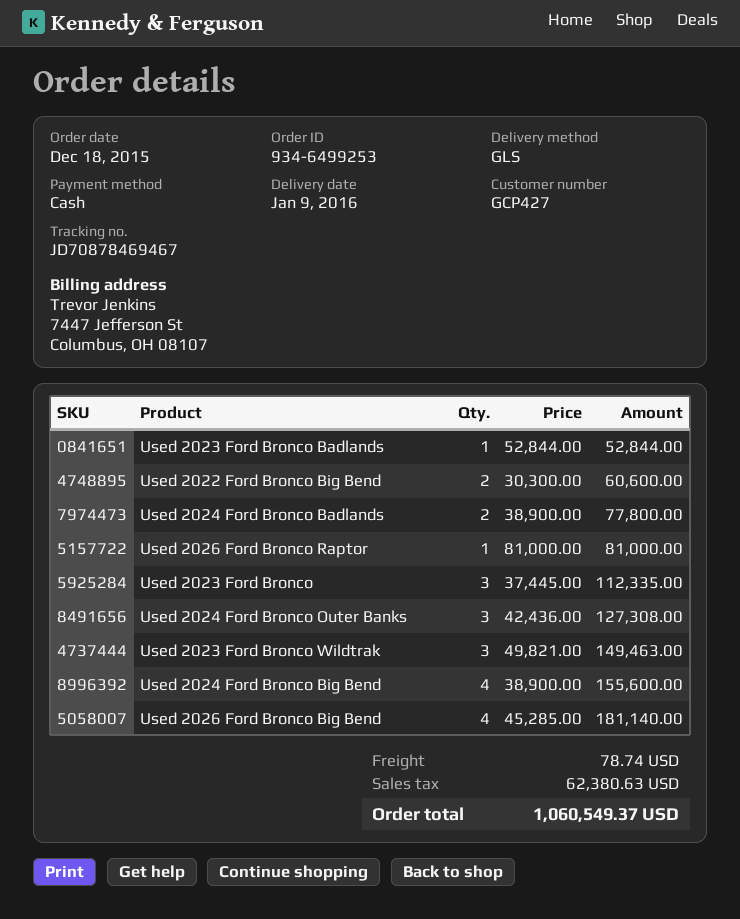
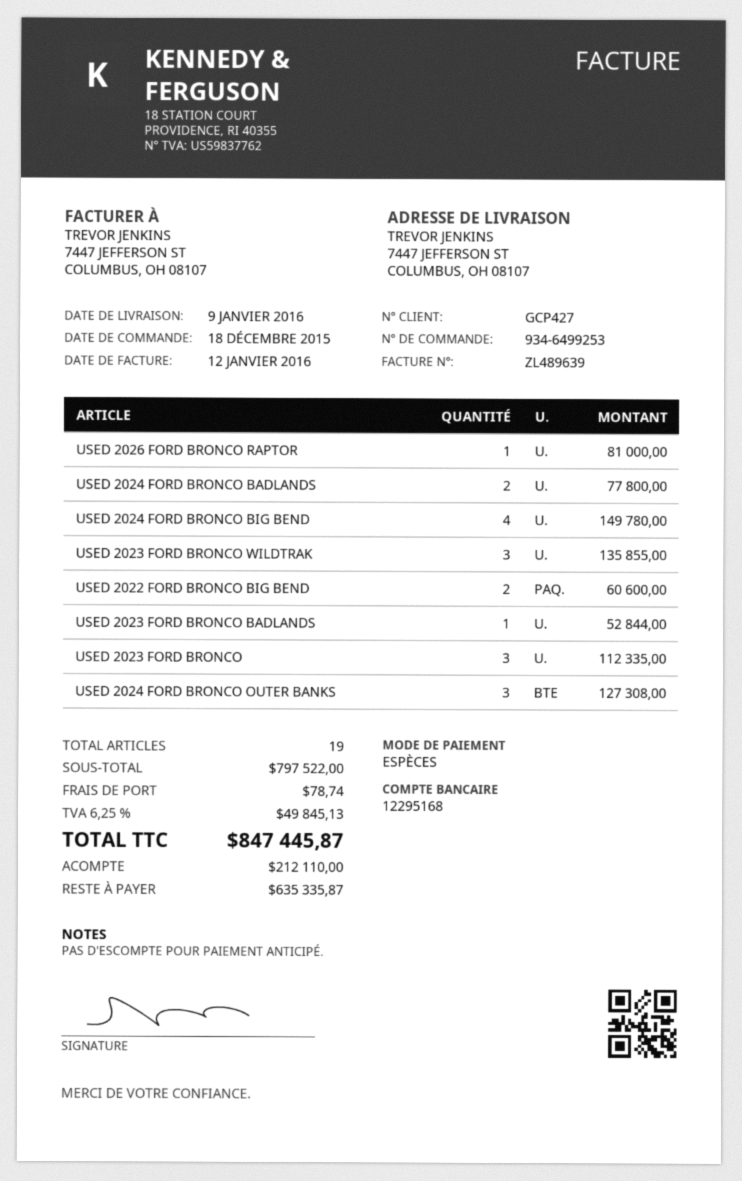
Used 2023 Ford Bronco Wildtrak: 3 for 149463.00 -> 3 for 135855.00
Used 2024 Ford Bronco Big Bend: 4 for 155600.00 -> 4 for 149780.00
Used 2026 Ford Bronco Big Bend: 4 for 181140.00 -> none
tax: 62380.63 -> 49845.13
total: 1060549.37 -> 847445.87

